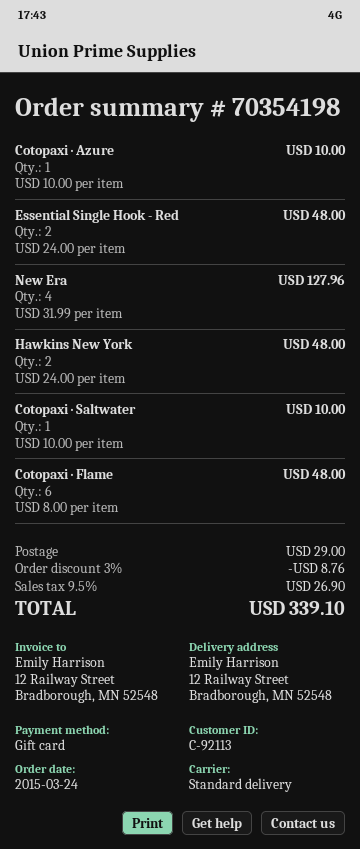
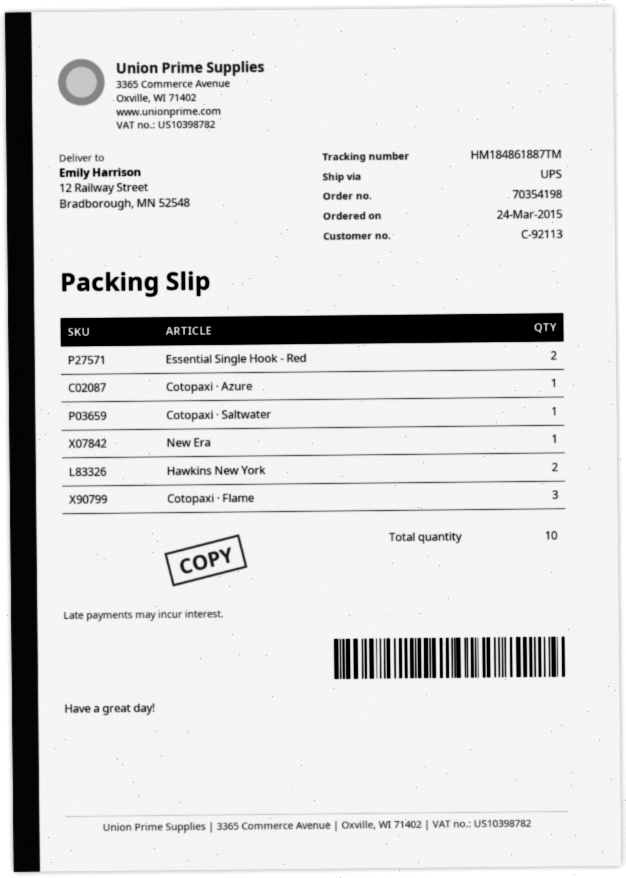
shipping method: standard -> UPS
New Era: 4 -> 1
Cotopaxi · Flame: 6 -> 3

